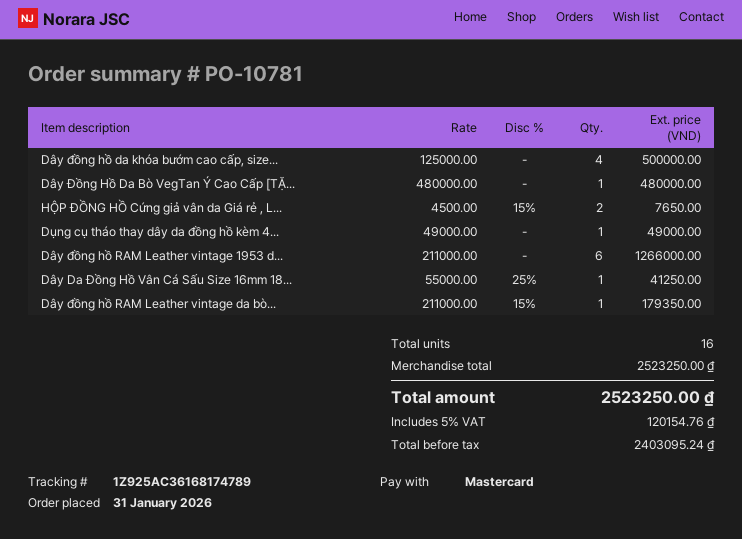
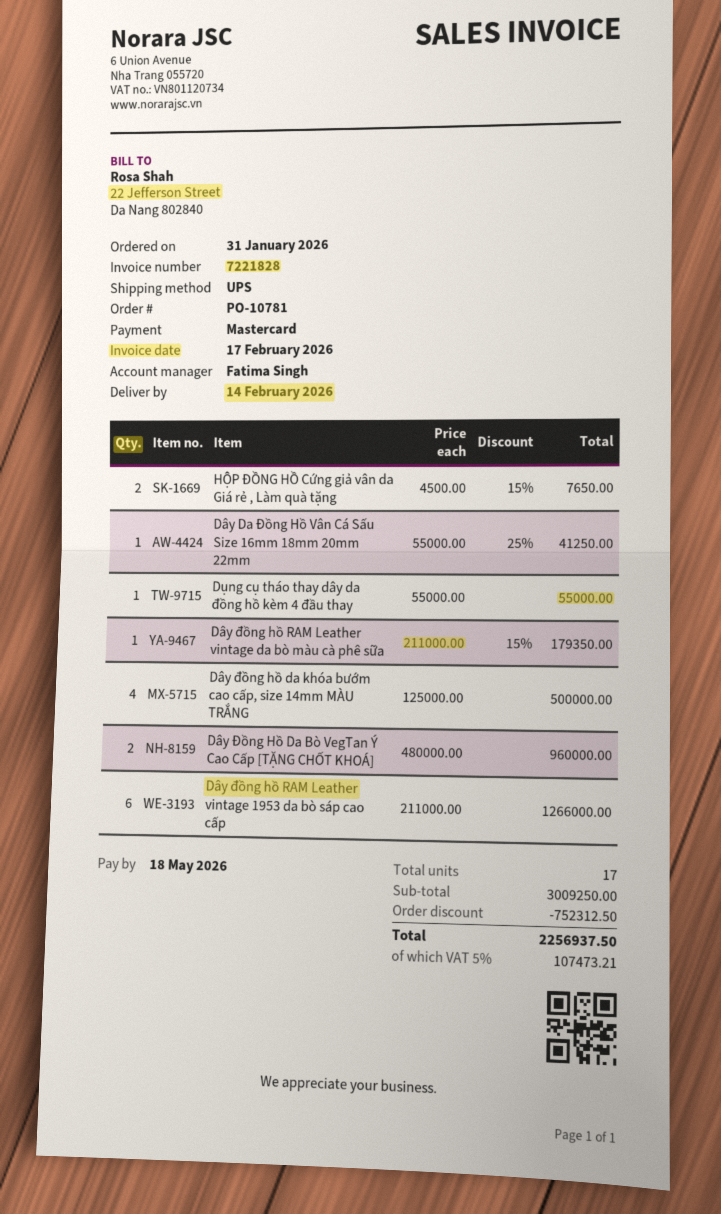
Dây Đồng Hồ Da Bò VegTan Ý Cao Cấp [TẶ...: 1 x 480000.00 = 480000.00 -> 2 x 480000.00 = 960000.00
Dụng cụ tháo thay dây da đồng hồ kèm 4...: 1 x 49000.00 = 49000.00 -> 1 x 55000.00 = 55000.00
total quantity: 16 -> 17
subtotal: 2523250.00 -> 3009250.00
discount: none -> 752312.50
tax: 5% = 120154.76 -> 5% = 107473.21
total: 2523250.00 -> 2256937.50

